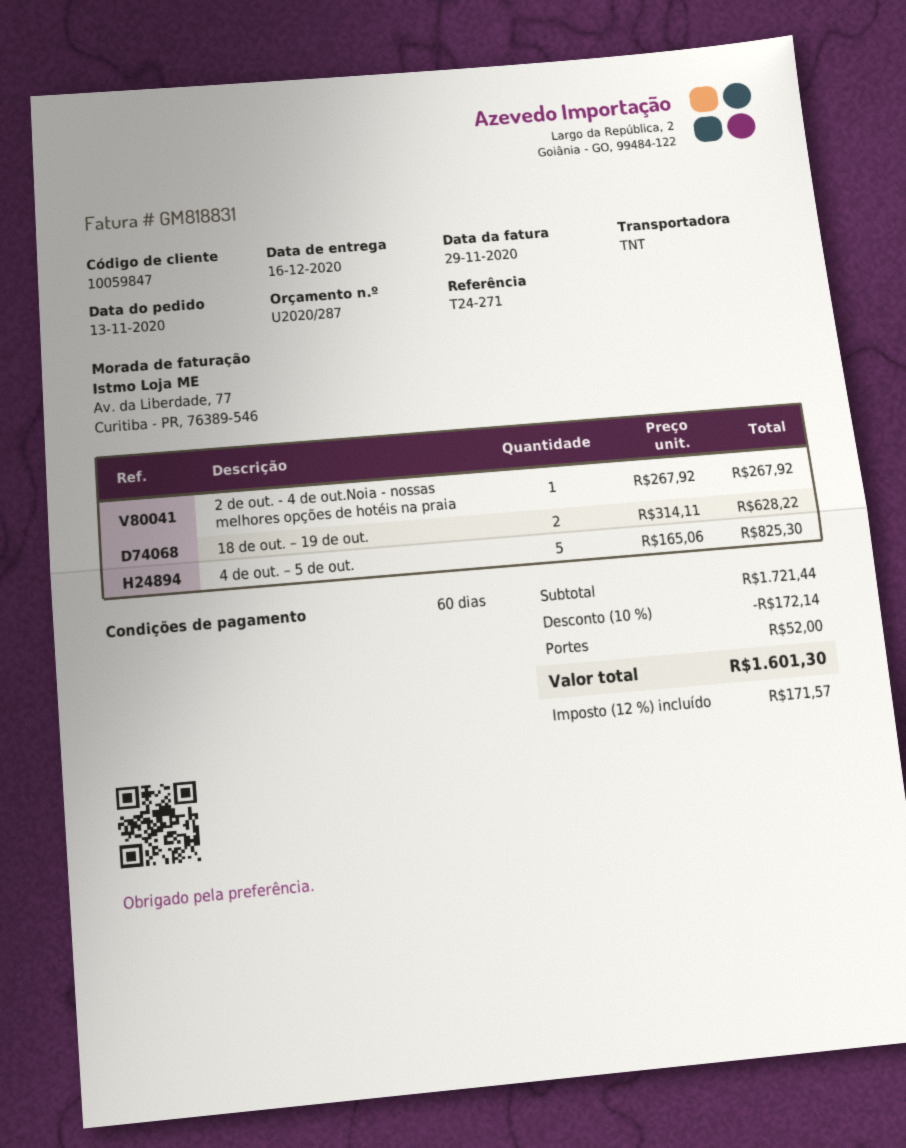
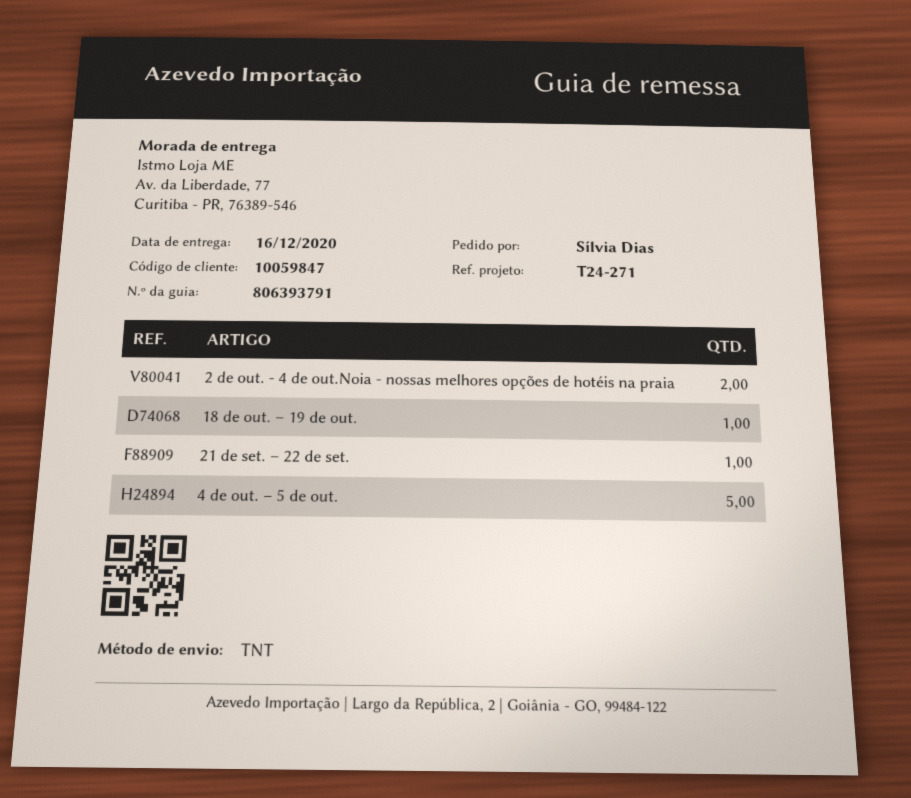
2 de out. - 4 de out.Noia - nossas melhores opções de hotéis na praia: 1 -> 2
18 de out. – 19 de out.: 2 -> 1
21 de set. – 22 de set.: none -> 1

